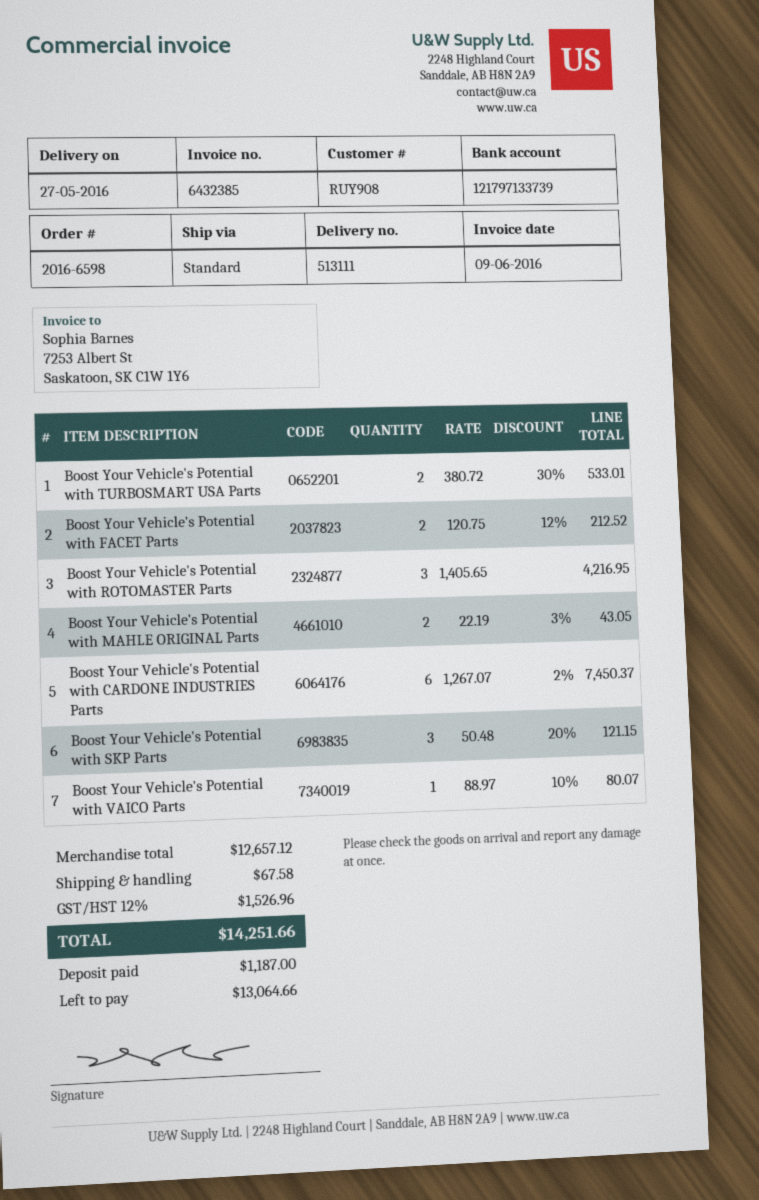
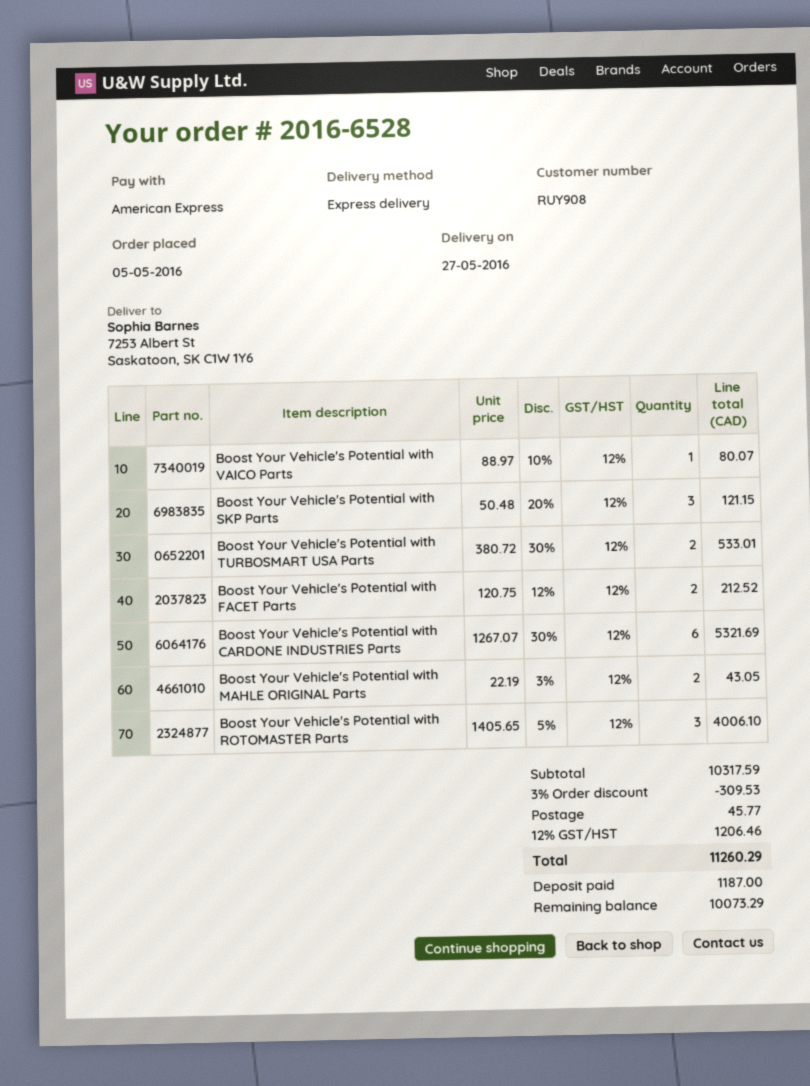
order number: 2016-6598 -> 2016-6528
shipping method: standard -> express
Boost Your Vehicle's Potential with ROTOMASTER Parts: 3 x 1405.65 = 4216.95 -> 3 x 1405.65 - 5% = 4006.10
Boost Your Vehicle's Potential with CARDONE INDUSTRIES Parts: 6 x 1267.07 - 2% = 7450.37 -> 6 x 1267.07 - 30% = 5321.69
subtotal: 12657.12 -> 10317.59
discount: none -> 3% = 309.53
shipping: 67.58 -> 45.77
tax: 12% = 1526.96 -> 12% = 1206.46
total: 14251.66 -> 11260.29
balance: 13064.66 -> 10073.29

